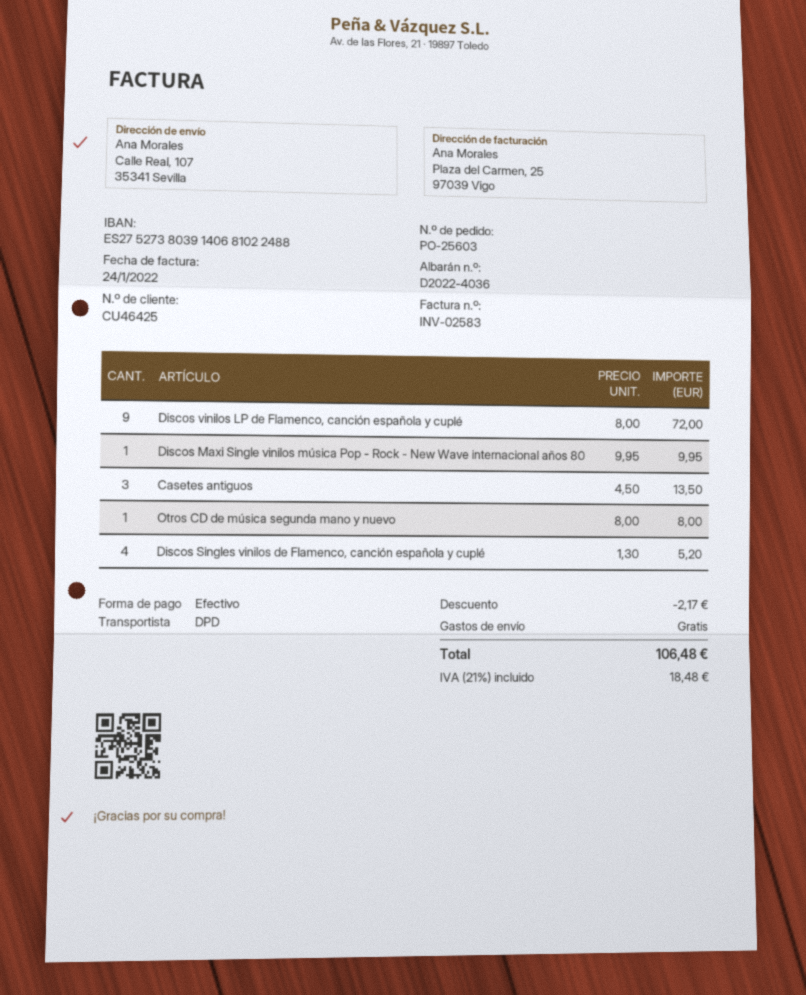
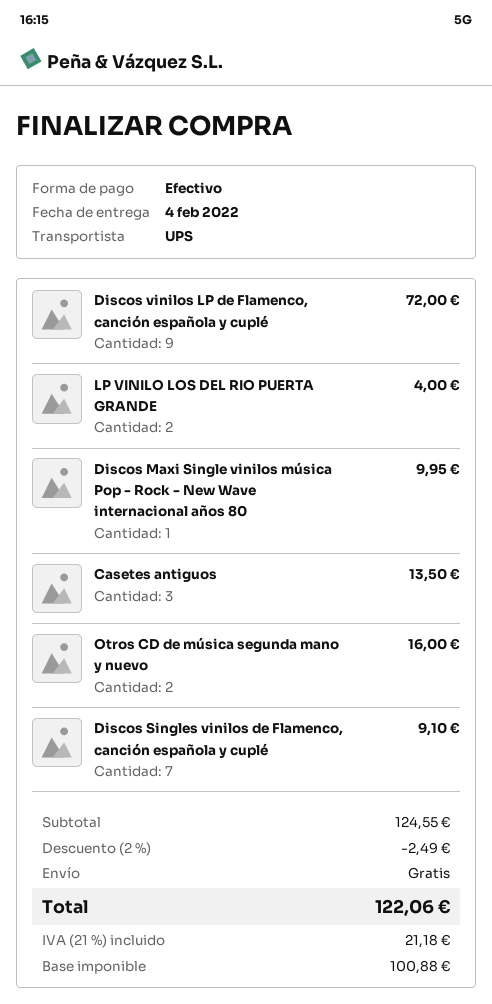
shipping method: DPD -> UPS
Otros CD de música segunda mano y nuevo: 1 for 8.00 -> 2 for 16.00
Discos Singles vinilos de Flamenco, canción española y cuplé: 4 for 5.20 -> 7 for 9.10
LP VINILO LOS DEL RIO PUERTA GRANDE: none -> 2 for 4.00
discount: 2.17 -> 2.49
tax: 21% = 18.48 -> 21% = 21.18
total: 106.48 -> 122.06

